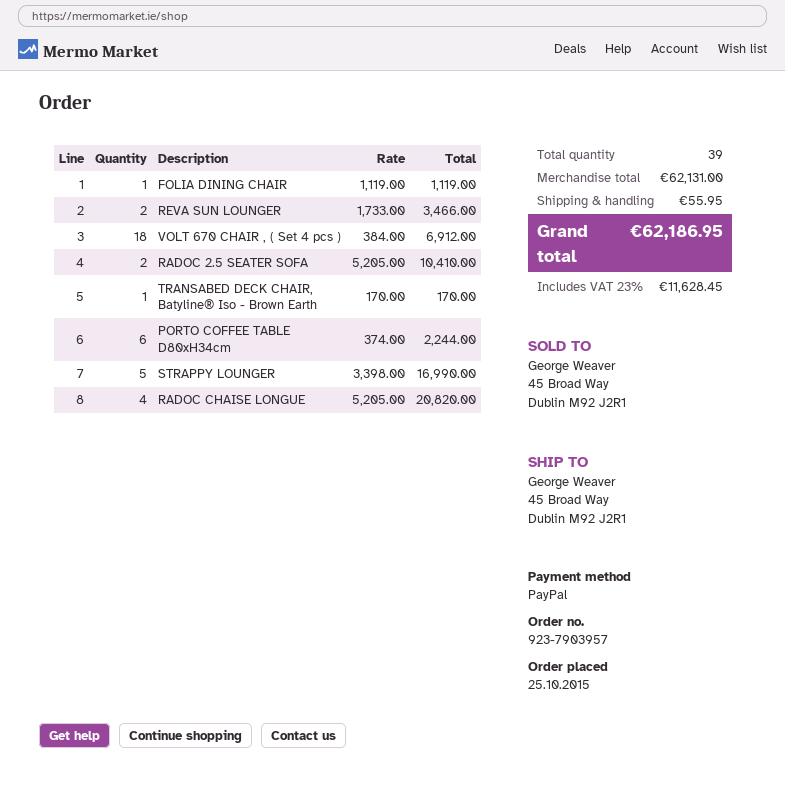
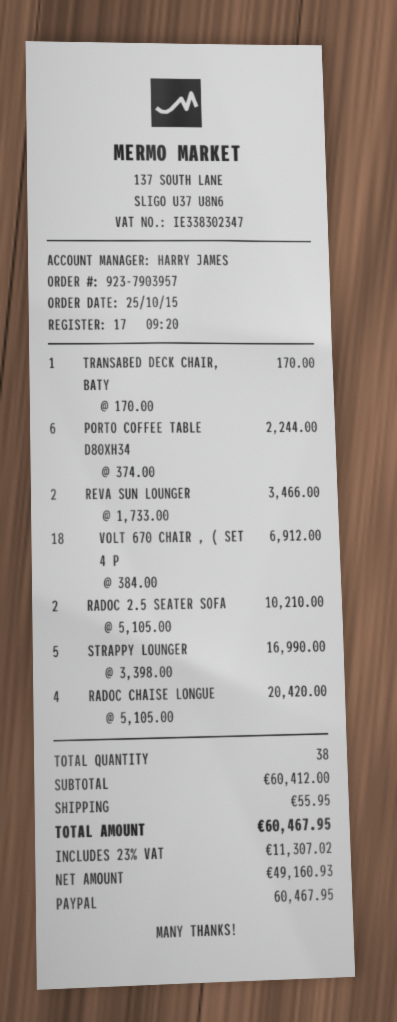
FOLIA DINING CHAIR: 1 x 1119.00 = 1119.00 -> none
RADOC 2.5 SEATER SOFA: 2 x 5205.00 = 10410.00 -> 2 x 5105.00 = 10210.00
RADOC CHAISE LONGUE: 4 x 5205.00 = 20820.00 -> 4 x 5105.00 = 20420.00
total quantity: 39 -> 38
subtotal: 62131.00 -> 60412.00
tax: 23% = 11628.45 -> 23% = 11307.02
total: 62186.95 -> 60467.95

